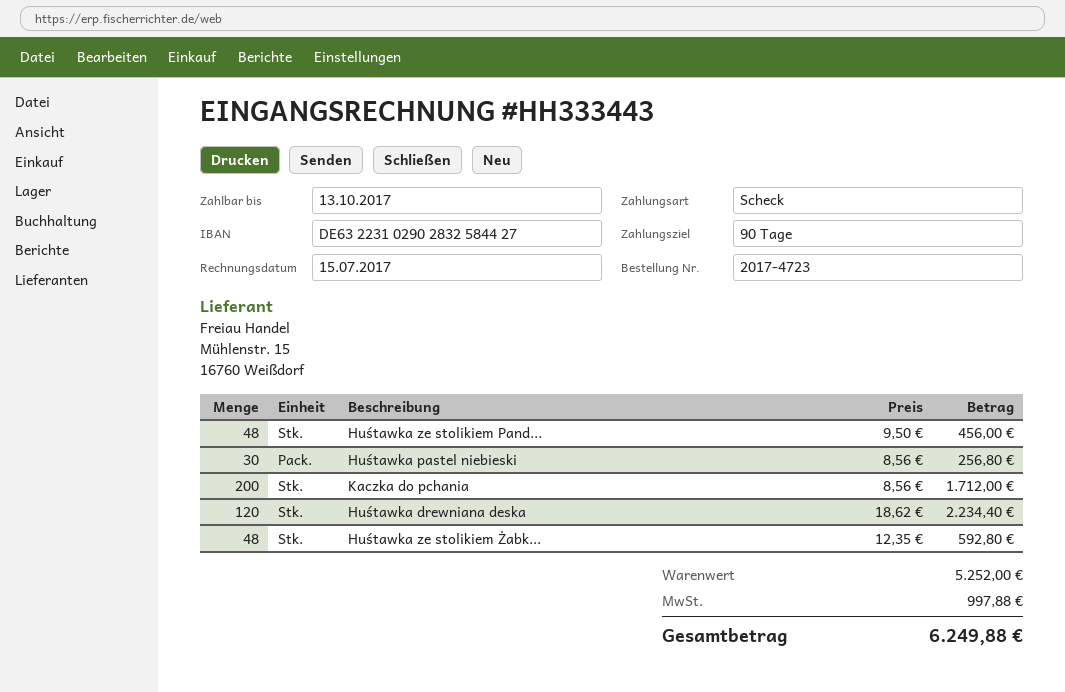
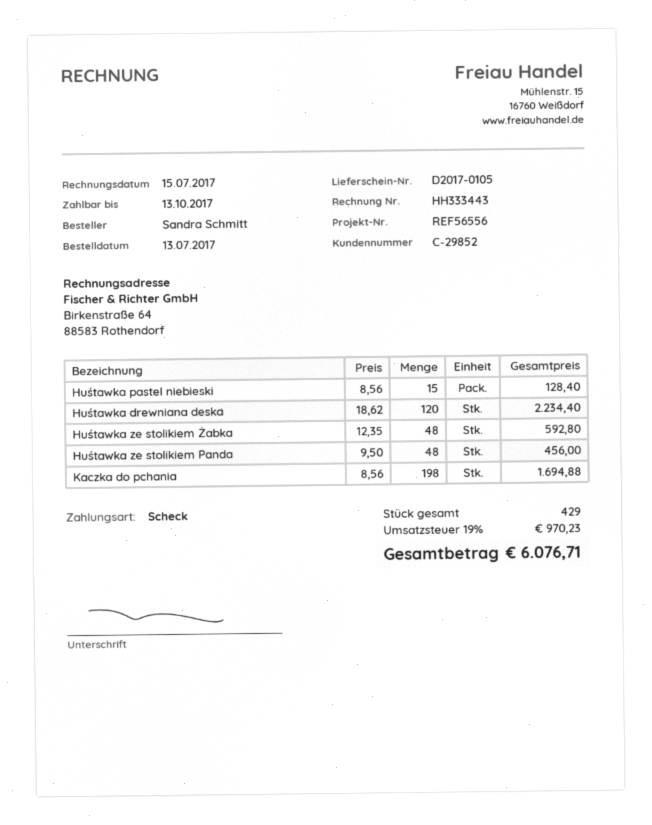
Huśtawka pastel niebieski: 30 x 8.56 = 256.80 -> 15 x 8.56 = 128.40
Kaczka do pchania: 200 x 8.56 = 1712.00 -> 198 x 8.56 = 1694.88
tax: 997.88 -> 970.23
total: 6249.88 -> 6076.71

